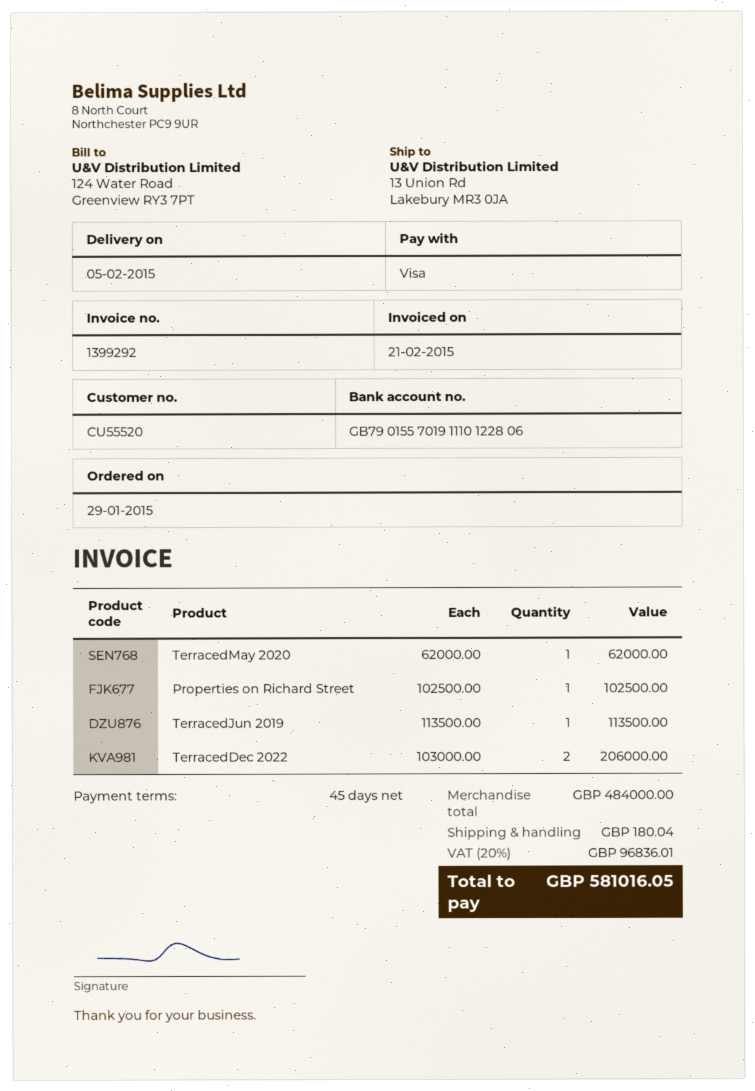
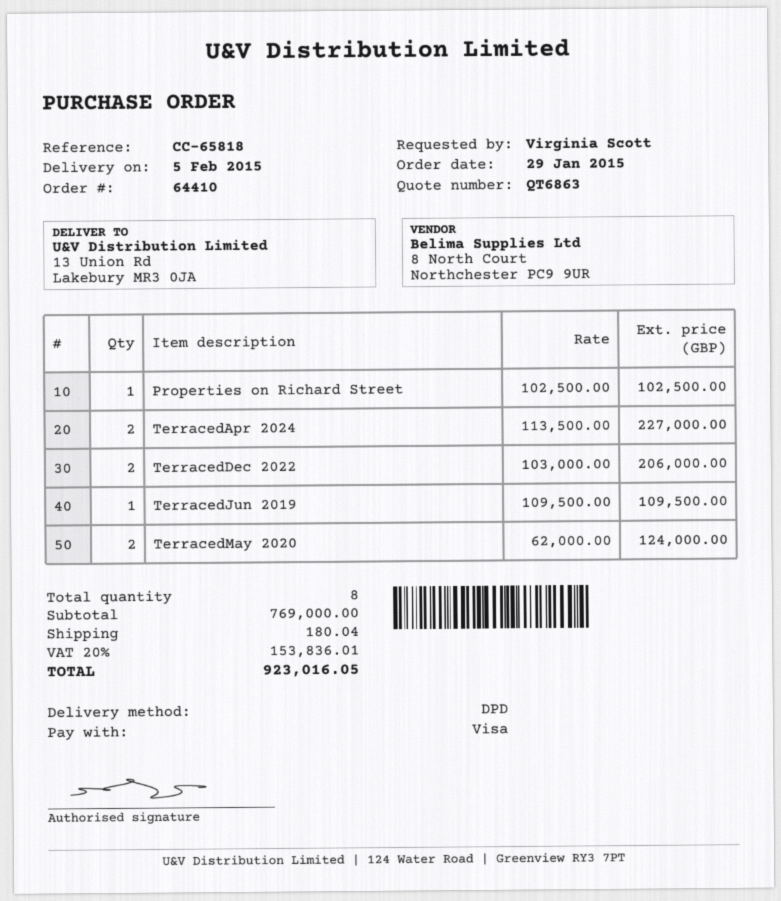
TerracedMay 2020: 1 x 62000.00 = 62000.00 -> 2 x 62000.00 = 124000.00
TerracedJun 2019: 1 x 113500.00 = 113500.00 -> 1 x 109500.00 = 109500.00
TerracedApr 2024: none -> 2 x 113500.00 = 227000.00
subtotal: 484000.00 -> 769000.00
tax: 20% = 96836.01 -> 20% = 153836.01
total: 581016.05 -> 923016.05

